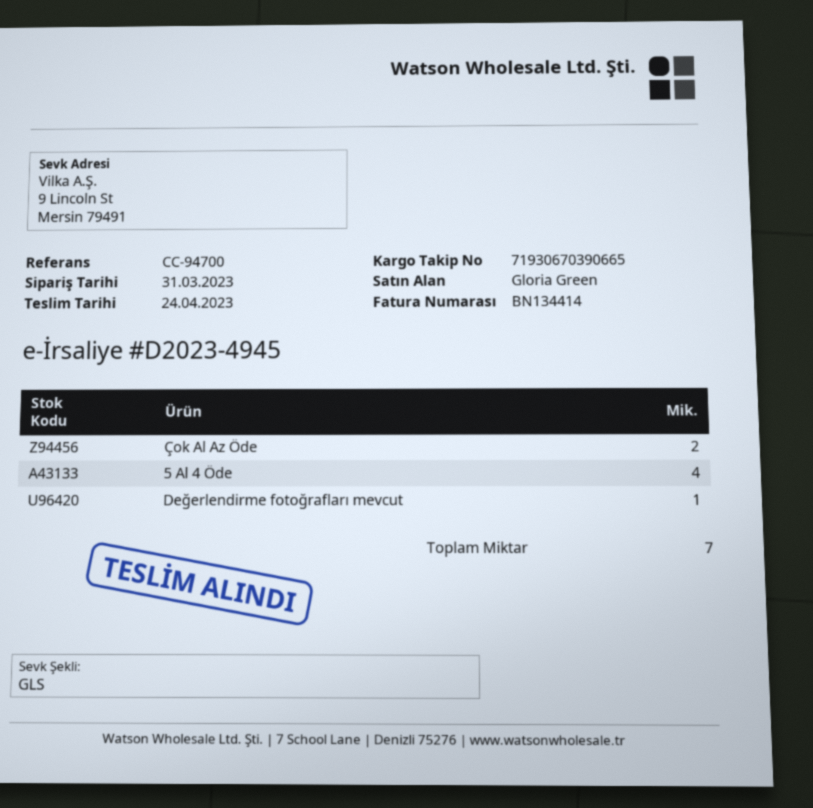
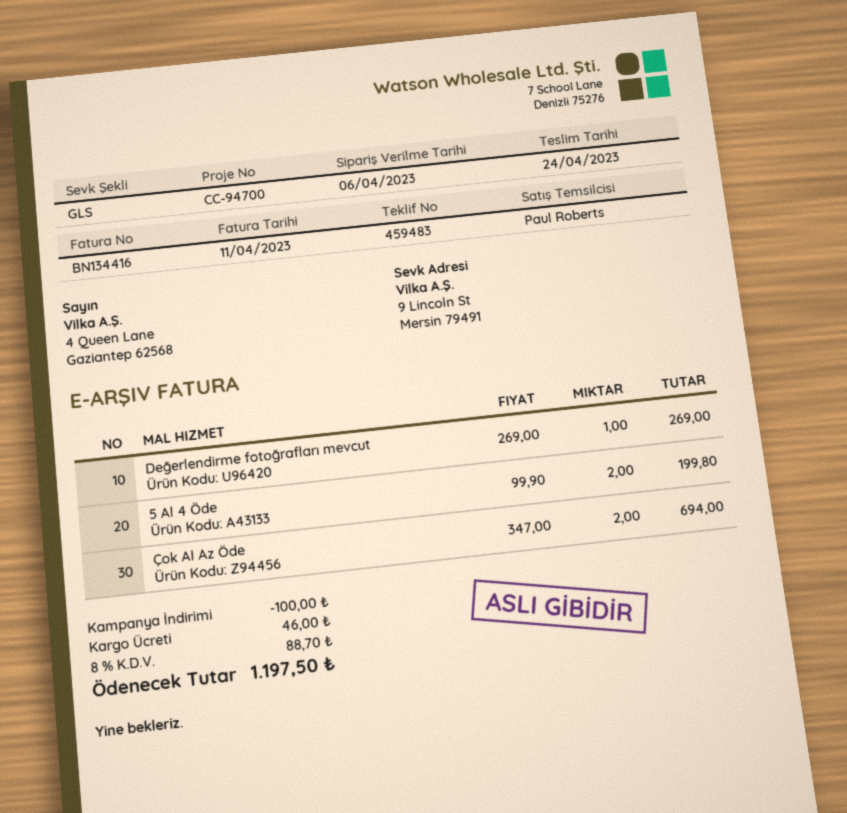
order date: 2023-03-31 -> 2023-04-06
invoice number: BN134414 -> BN134416
5 Al 4 Öde: 4 -> 2

